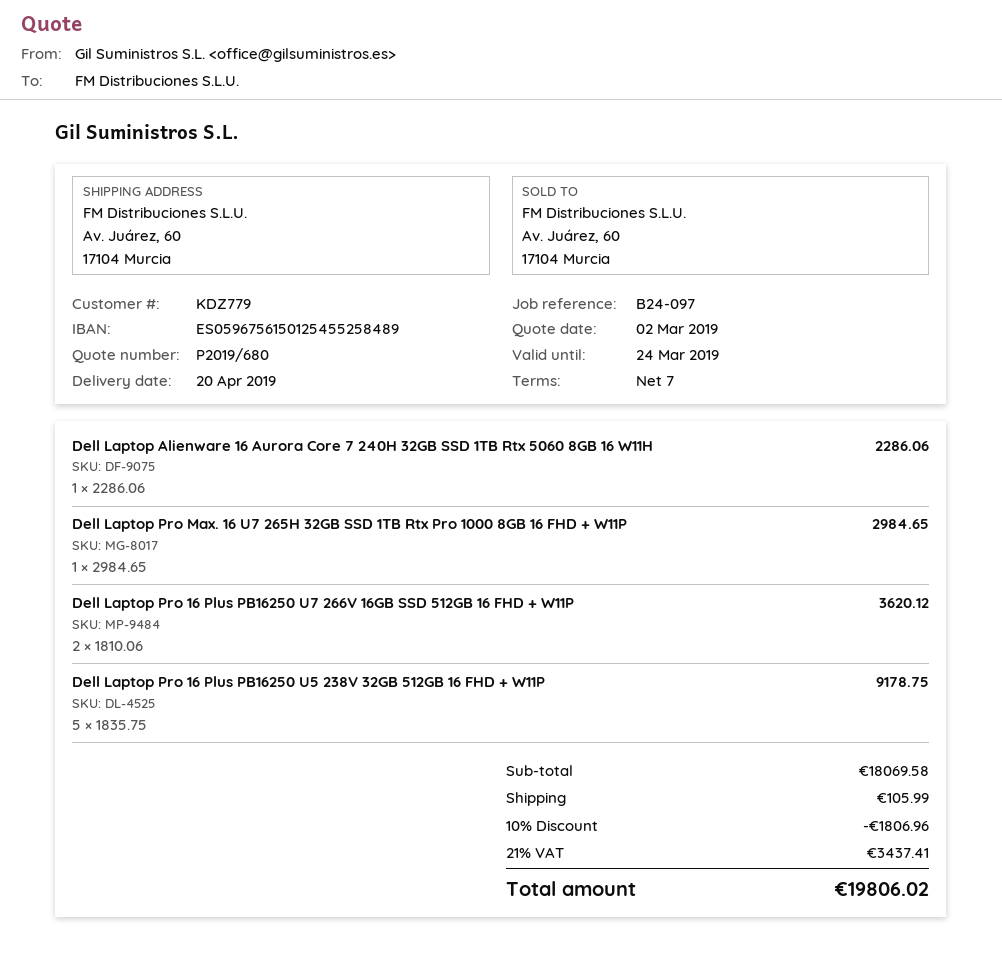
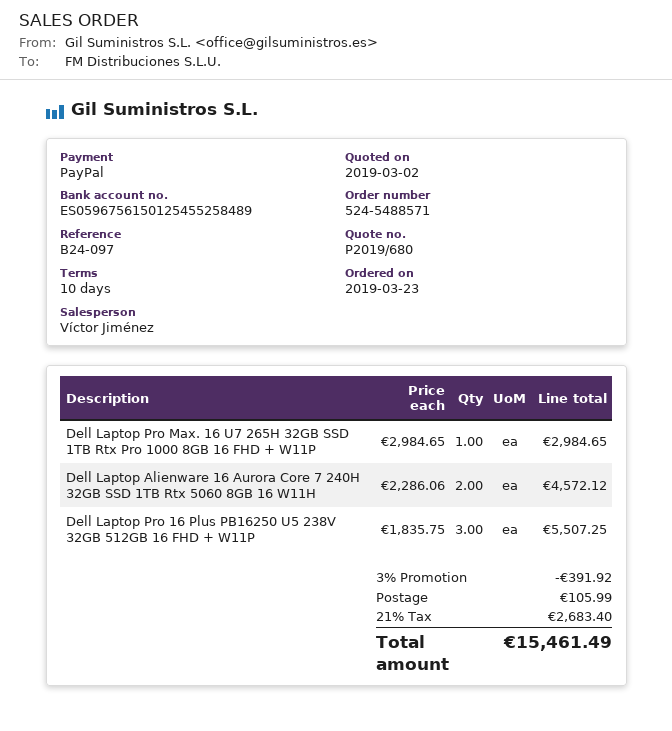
payment terms: 7 days -> 10 days
Dell Laptop Alienware 16 Aurora Core 7 240H 32GB SSD 1TB Rtx 5060 8GB 16 W11H: 1 x 2286.06 = 2286.06 -> 2 x 2286.06 = 4572.12
Dell Laptop Pro 16 Plus PB16250 U7 266V 16GB SSD 512GB 16 FHD + W11P: 2 x 1810.06 = 3620.12 -> none
Dell Laptop Pro 16 Plus PB16250 U5 238V 32GB 512GB 16 FHD + W11P: 5 x 1835.75 = 9178.75 -> 3 x 1835.75 = 5507.25
discount: 10% = 1806.96 -> 3% = 391.92
tax: 21% = 3437.41 -> 21% = 2683.40
total: 19806.02 -> 15461.49

